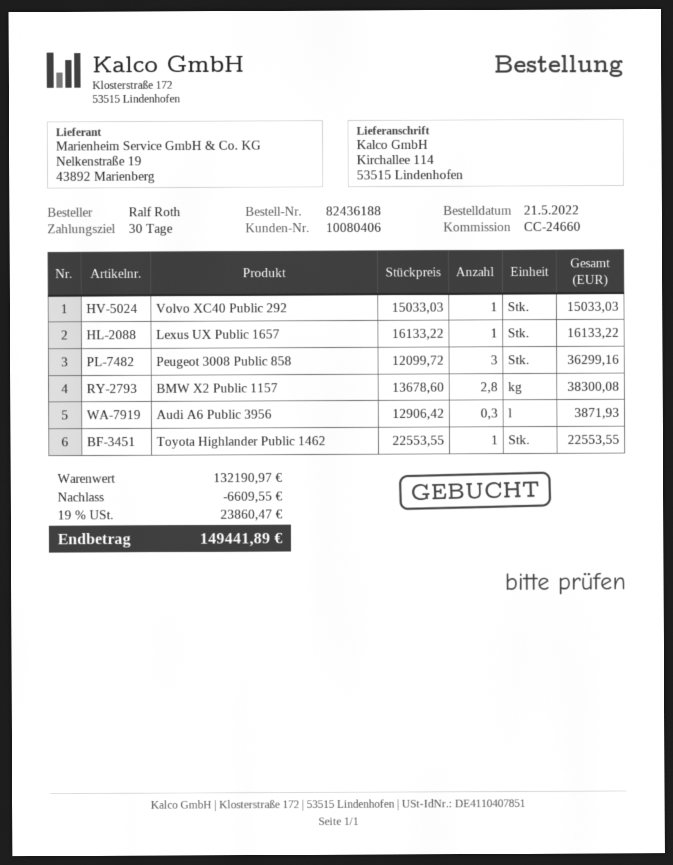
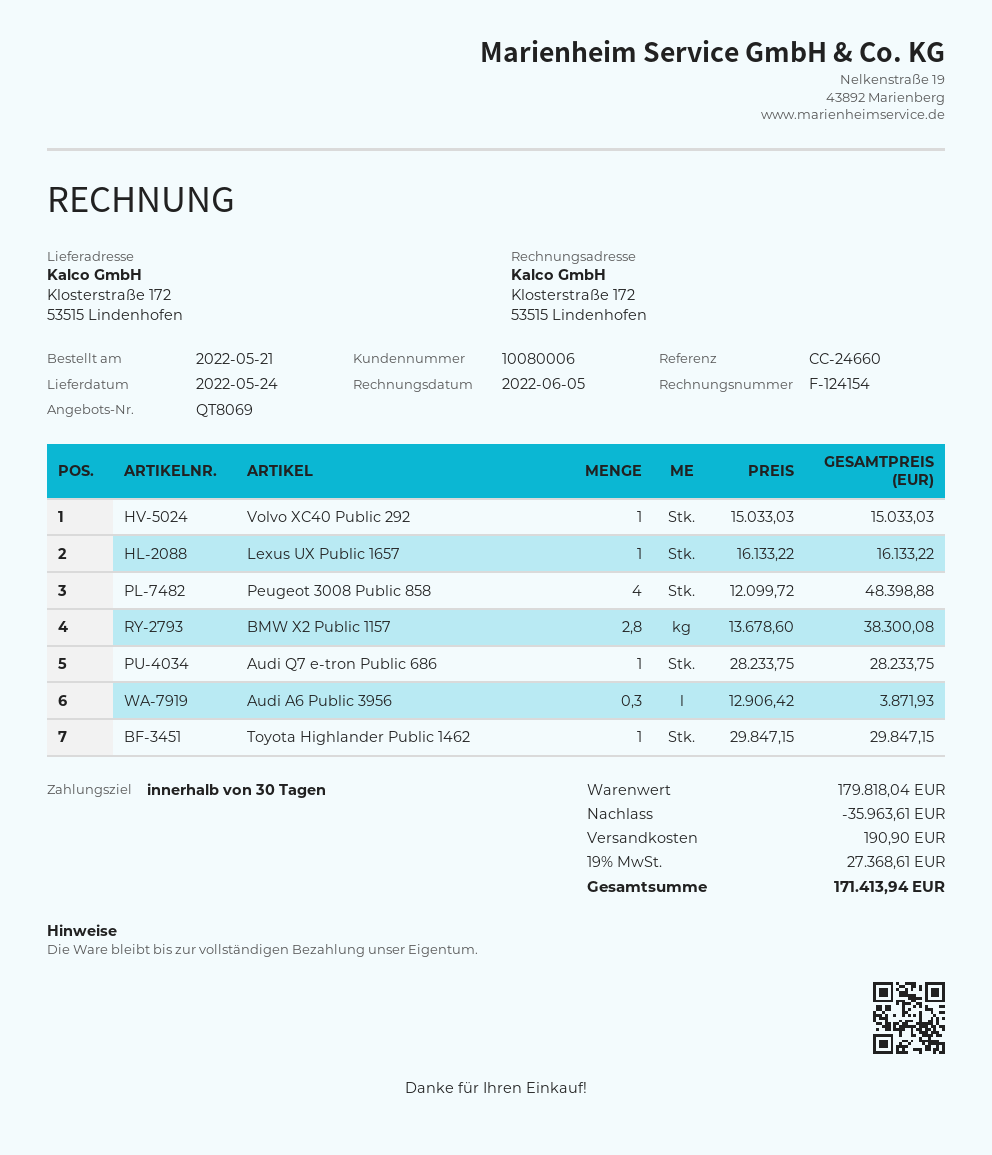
customer number: 10080406 -> 10080006
ship to: Kirchallee 114, 53515 Lindenhofen -> Klosterstraße 172, 53515 Lindenhofen
Peugeot 3008 Public 858: 3 x 12099.72 = 36299.16 -> 4 x 12099.72 = 48398.88
Toyota Highlander Public 1462: 1 x 22553.55 = 22553.55 -> 1 x 29847.15 = 29847.15
Audi Q7 e-tron Public 686: none -> 1 x 28233.75 = 28233.75
subtotal: 132190.97 -> 179818.04
discount: 6609.55 -> 35963.61
shipping: none -> 190.90
tax: 19% = 23860.47 -> 19% = 27368.61
total: 149441.89 -> 171413.94

